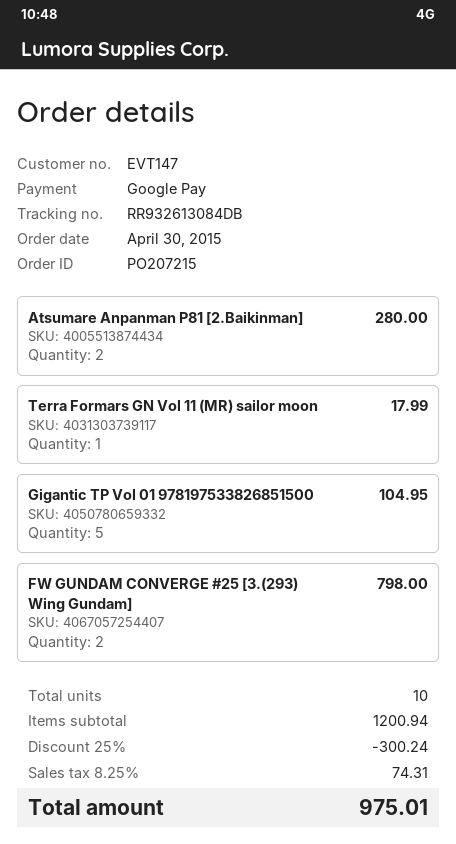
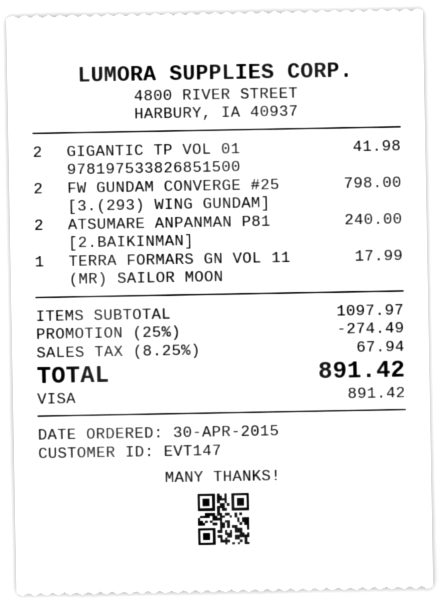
payment method: Google Pay -> Visa
Atsumare Anpanman P81 [2.Baikinman]: 2 for 280.00 -> 2 for 240.00
Gigantic TP Vol 01 978197533826851500: 5 for 104.95 -> 2 for 41.98
subtotal: 1200.94 -> 1097.97
discount: 25% = 300.24 -> 25% = 274.49
tax: 8.25% = 74.31 -> 8.25% = 67.94
total: 975.01 -> 891.42

